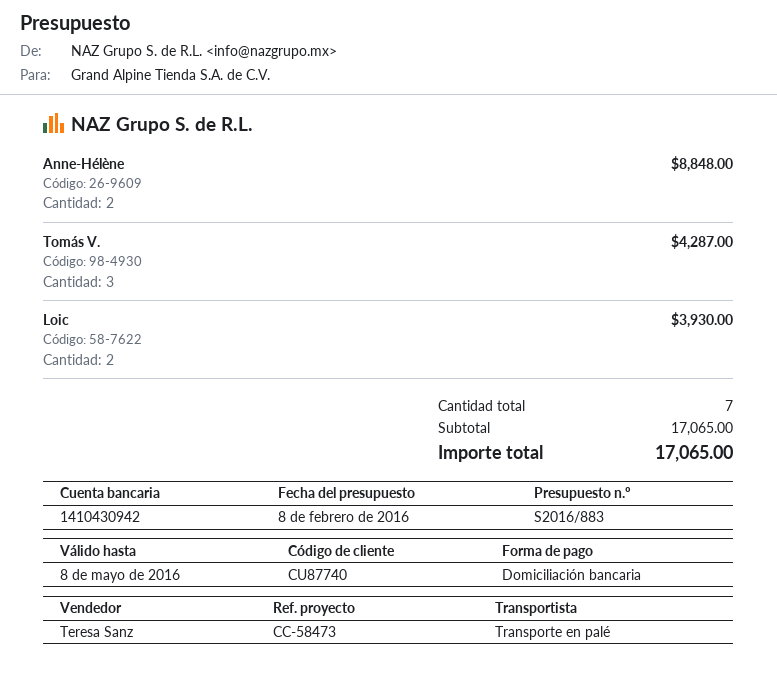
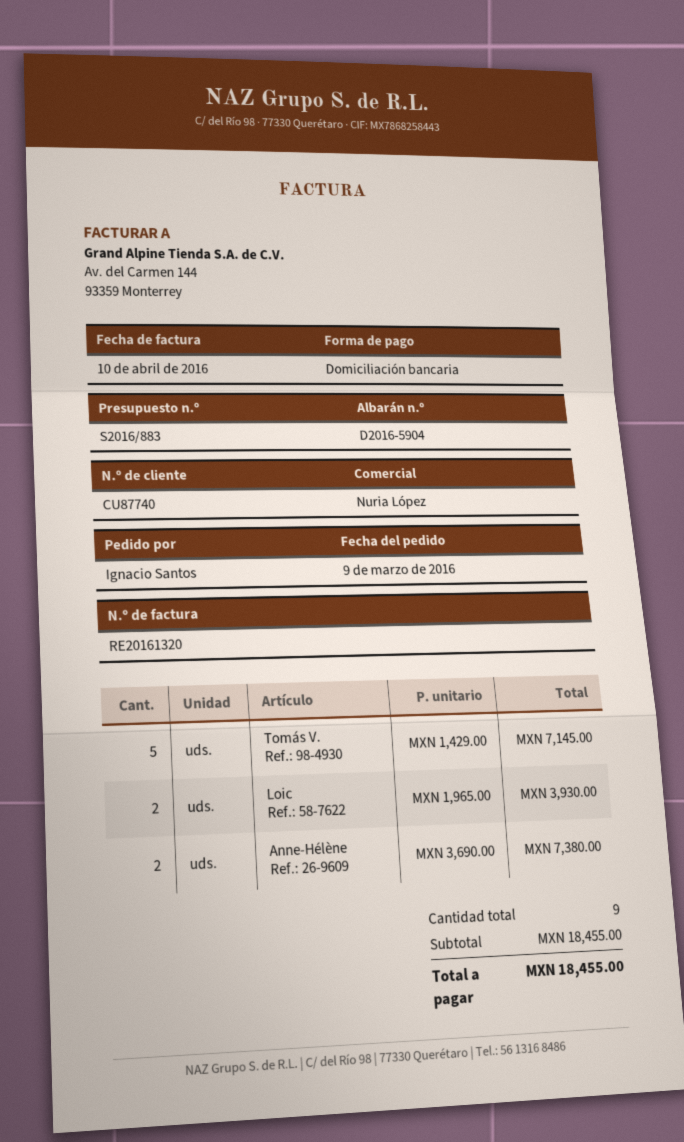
sales rep: Teresa Sanz -> Nuria López
Anne-Hélène: 2 for 8848.00 -> 2 for 7380.00
Tomás V.: 3 for 4287.00 -> 5 for 7145.00
total quantity: 7 -> 9
subtotal: 17065.00 -> 18455.00
total: 17065.00 -> 18455.00

